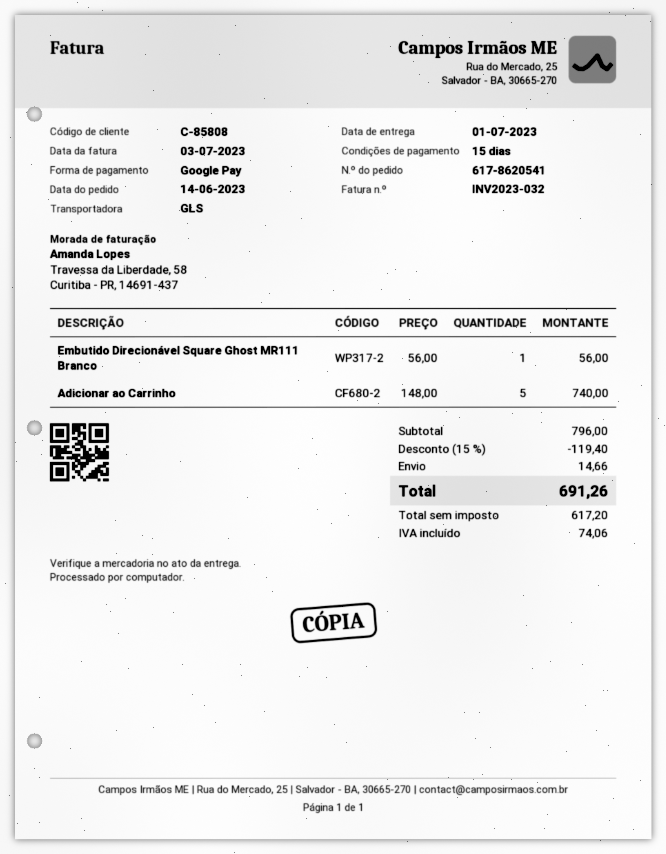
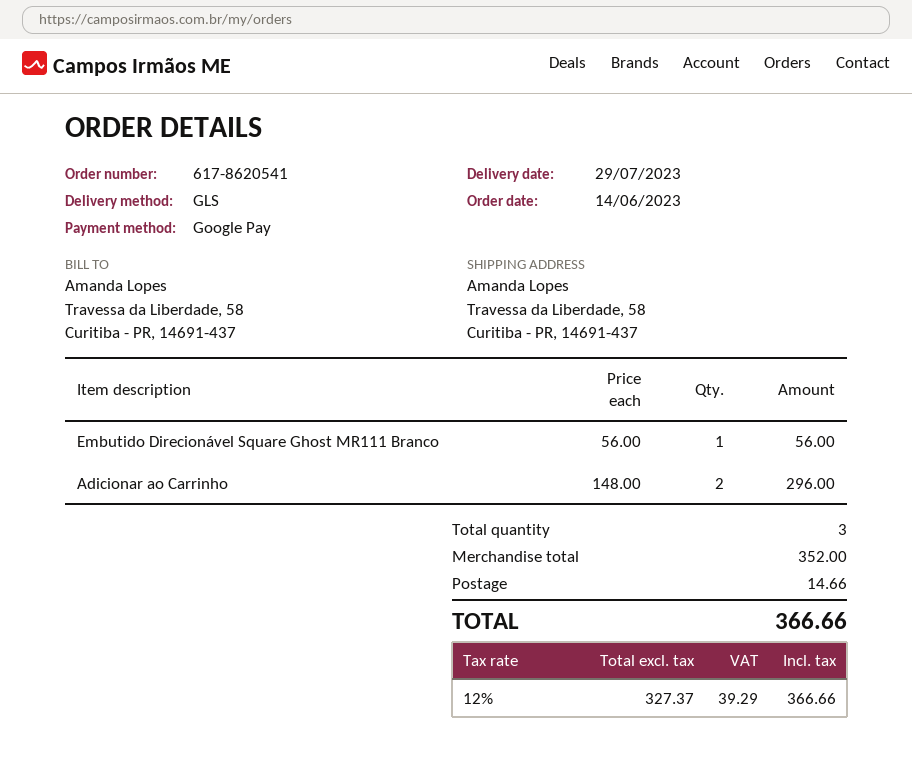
delivery date: 2023-07-01 -> 2023-07-29
Adicionar ao Carrinho: 5 x 148.00 = 740.00 -> 2 x 148.00 = 296.00
subtotal: 796.00 -> 352.00
discount: 15% = 119.40 -> none
net: 617.20 -> 327.37
tax: 74.06 -> 39.29
total: 691.26 -> 366.66

